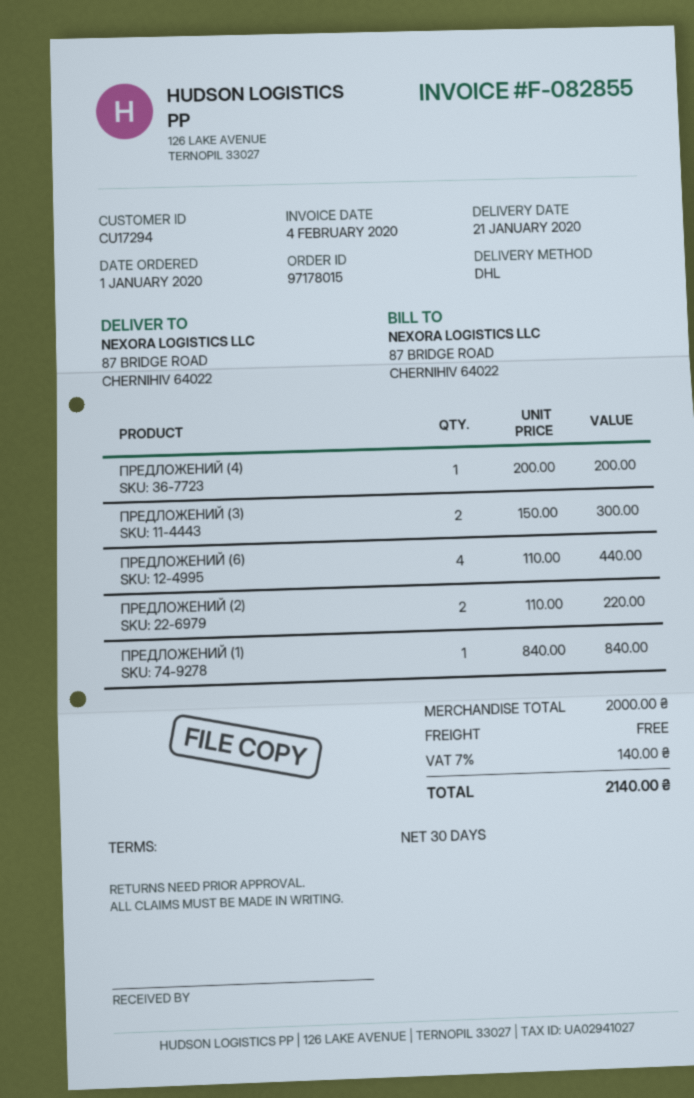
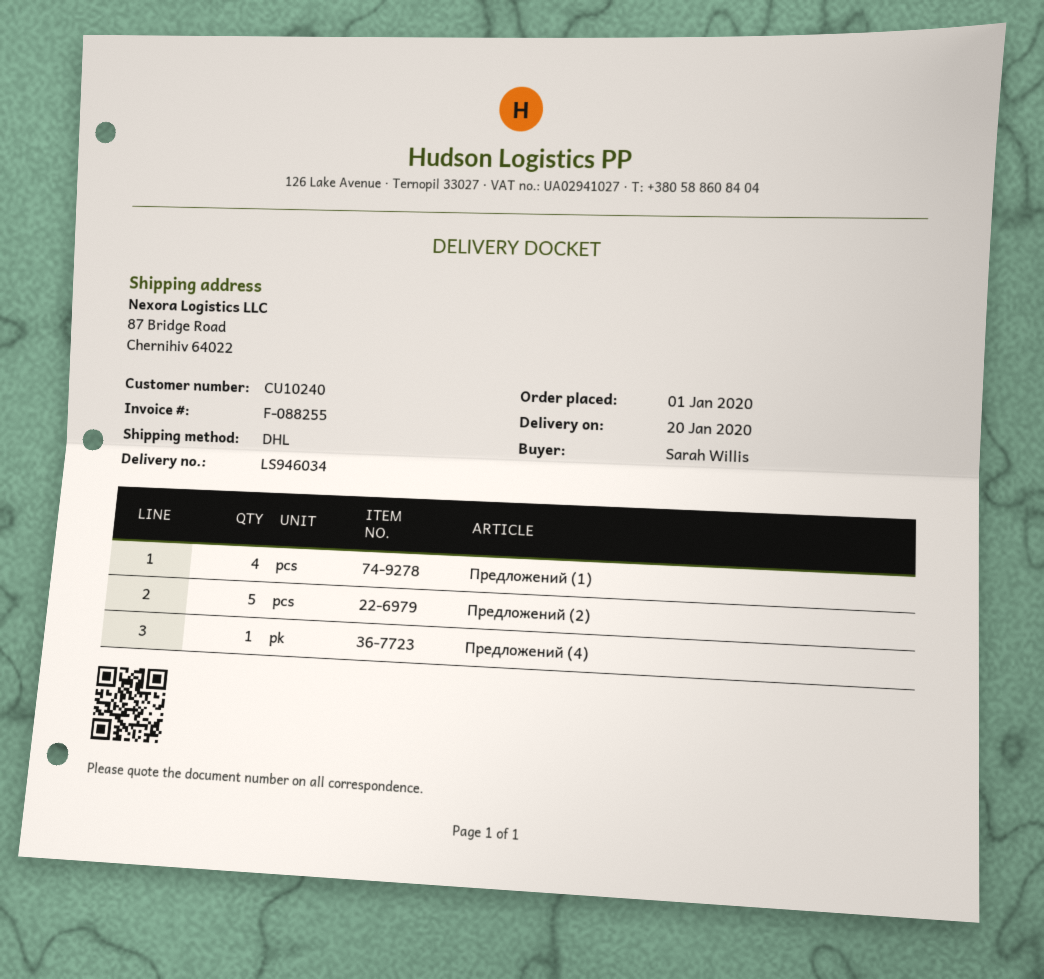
delivery date: 2020-01-21 -> 2020-01-20
invoice number: F-082855 -> F-088255
customer number: CU17294 -> CU10240
ПРЕДЛОЖЕНИЙ (3): 2 -> none
ПРЕДЛОЖЕНИЙ (6): 4 -> none
ПРЕДЛОЖЕНИЙ (2): 2 -> 5
ПРЕДЛОЖЕНИЙ (1): 1 -> 4

